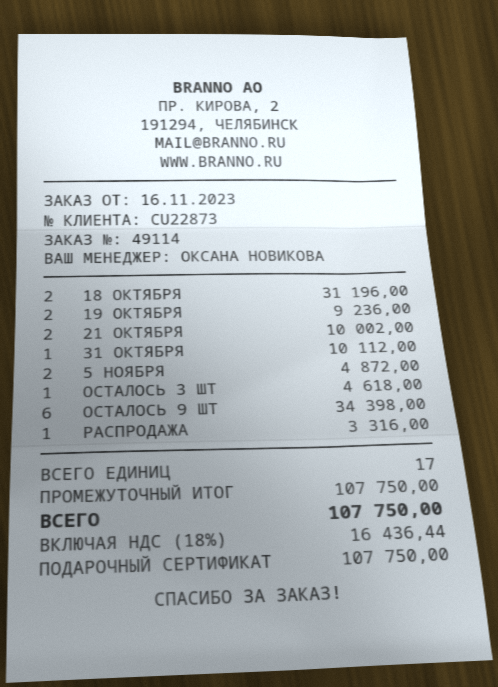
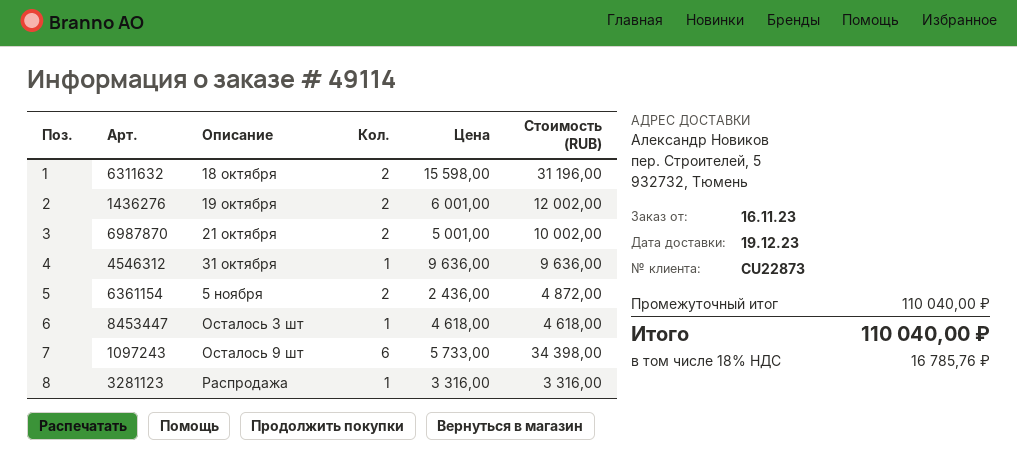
19 ОКТЯБРЯ: 2 for 9236.00 -> 2 for 12002.00
31 ОКТЯБРЯ: 1 for 10112.00 -> 1 for 9636.00
subtotal: 107750.00 -> 110040.00
tax: 18% = 16436.44 -> 18% = 16785.76
total: 107750.00 -> 110040.00

